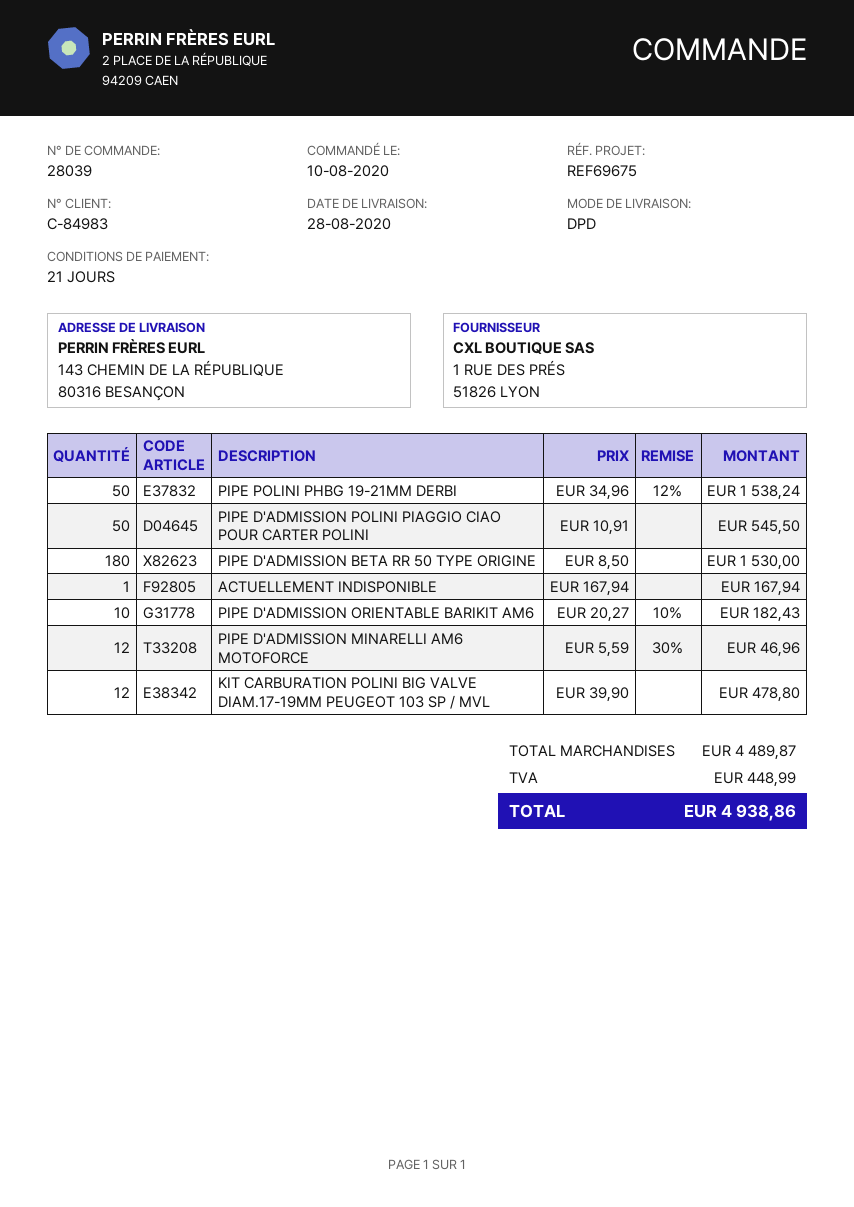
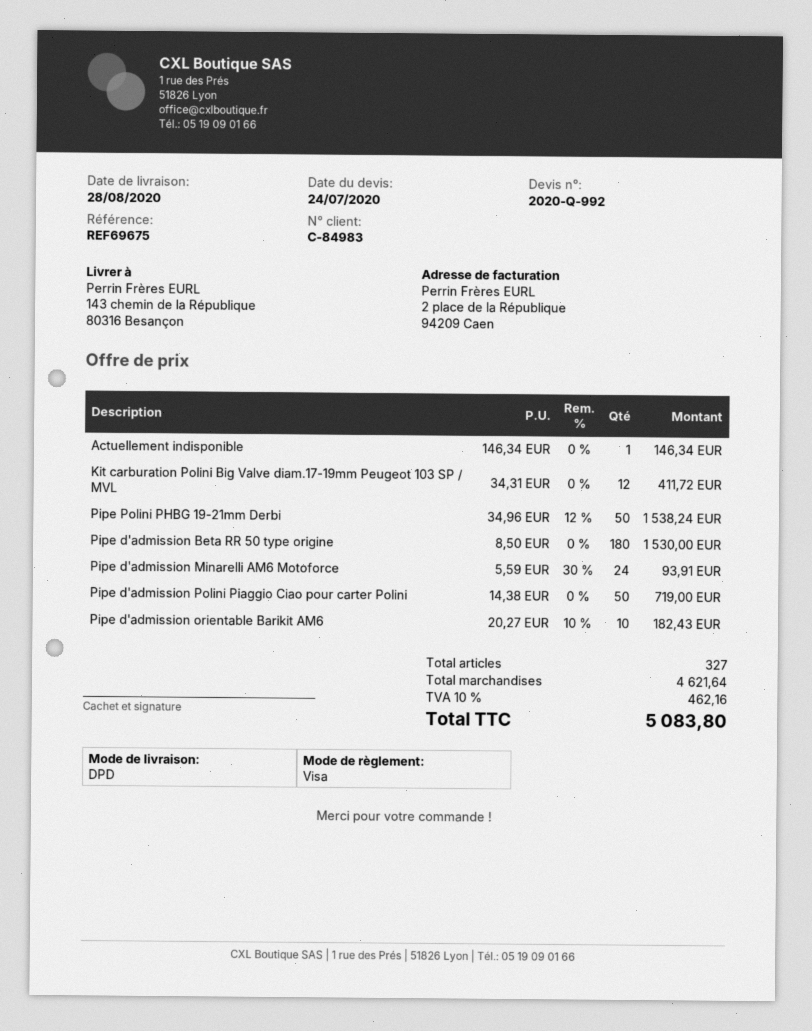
PIPE D'ADMISSION POLINI PIAGGIO CIAO POUR CARTER POLINI: 50 x 10.91 = 545.50 -> 50 x 14.38 = 719.00
ACTUELLEMENT INDISPONIBLE: 1 x 167.94 = 167.94 -> 1 x 146.34 = 146.34
PIPE D'ADMISSION MINARELLI AM6 MOTOFORCE: 12 x 5.59 - 30% = 46.96 -> 24 x 5.59 - 30% = 93.91
KIT CARBURATION POLINI BIG VALVE DIAM.17-19MM PEUGEOT 103 SP / MVL: 12 x 39.90 = 478.80 -> 12 x 34.31 = 411.72
subtotal: 4489.87 -> 4621.64
tax: 448.99 -> 462.16
total: 4938.86 -> 5083.80

